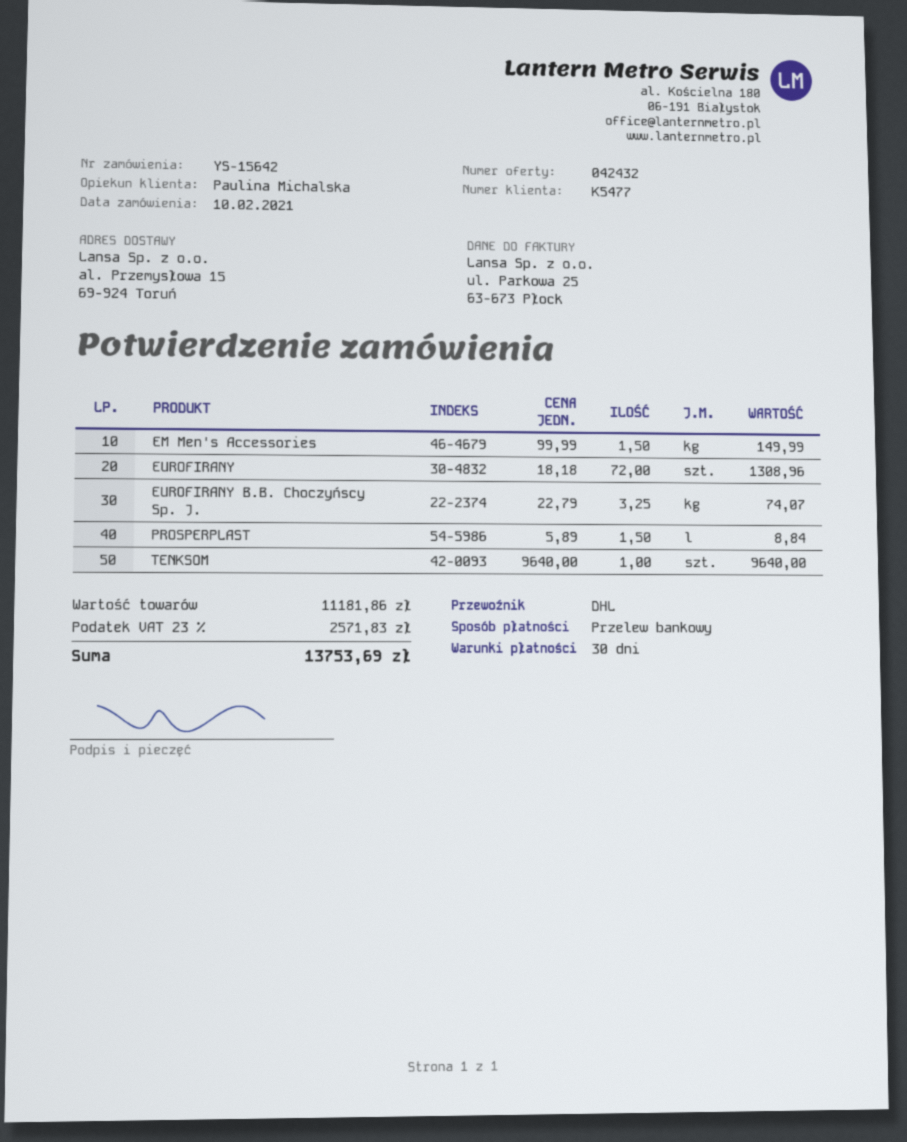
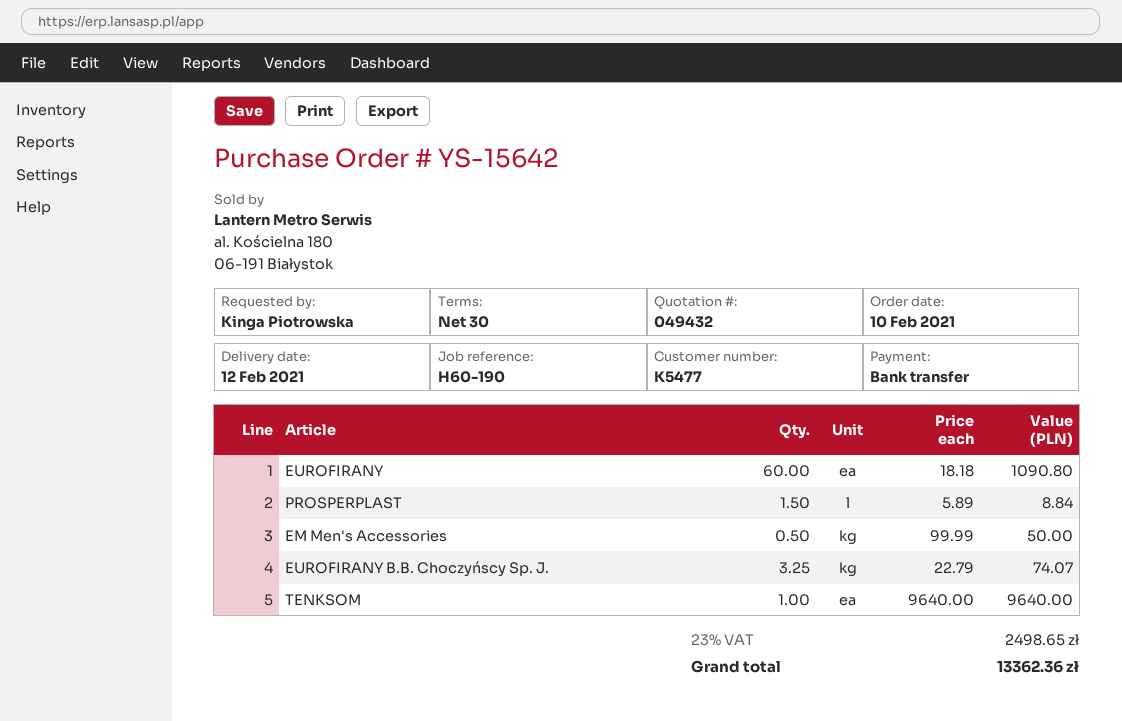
quote number: 042432 -> 049432
EM Men's Accessories: 1.5 x 99.99 = 149.99 -> 0.5 x 99.99 = 50.00
EUROFIRANY: 72 x 18.18 = 1308.96 -> 60 x 18.18 = 1090.80
tax: 23% = 2571.83 -> 23% = 2498.65
total: 13753.69 -> 13362.36

